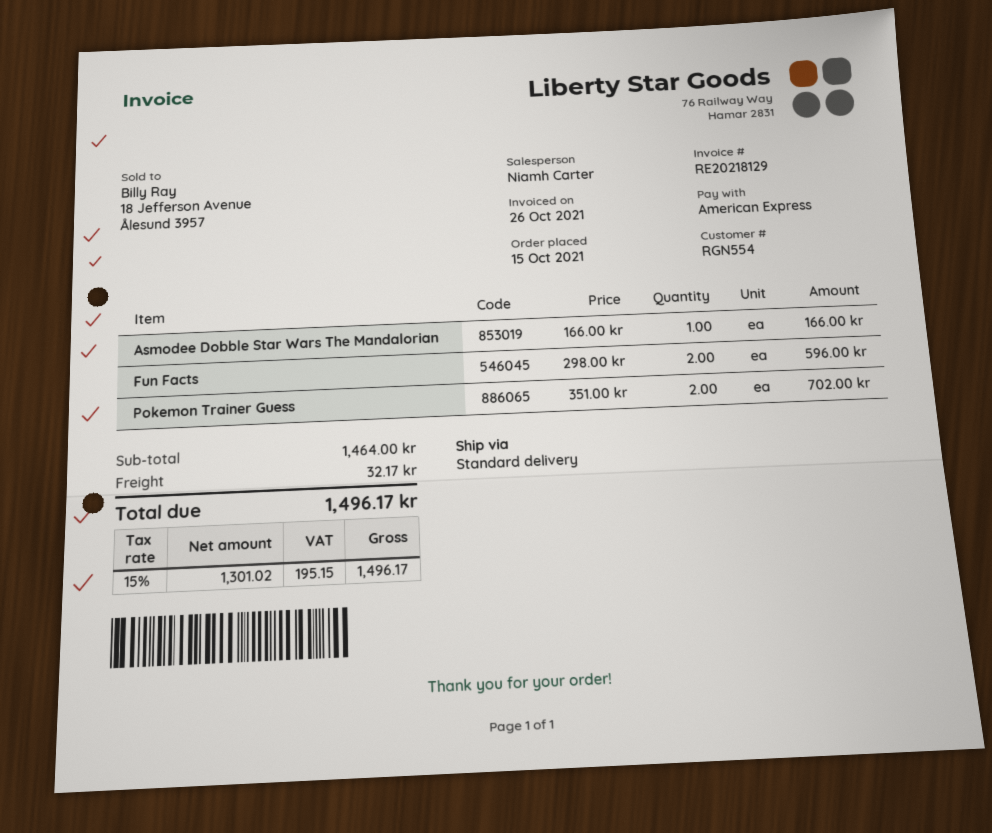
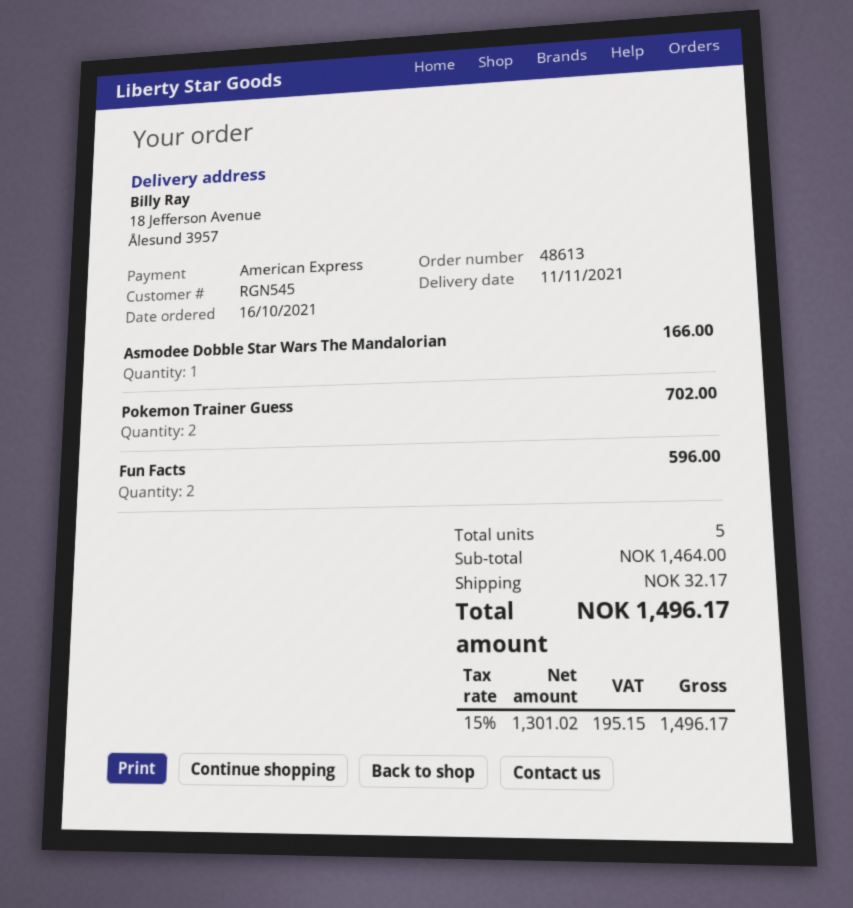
order date: 2021-10-15 -> 2021-10-16
customer number: RGN554 -> RGN545

